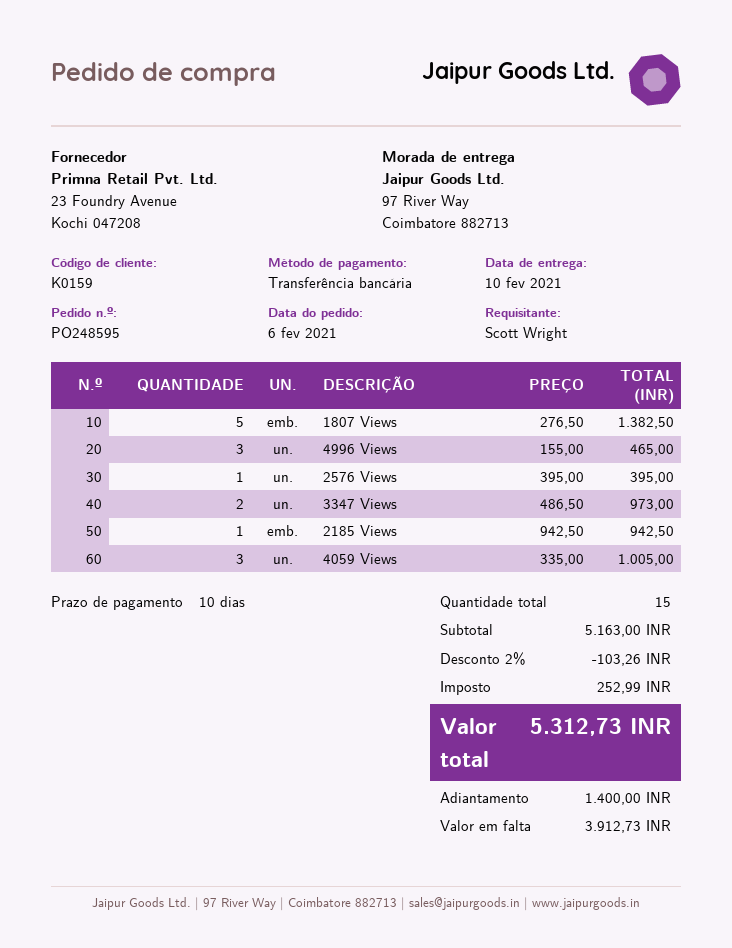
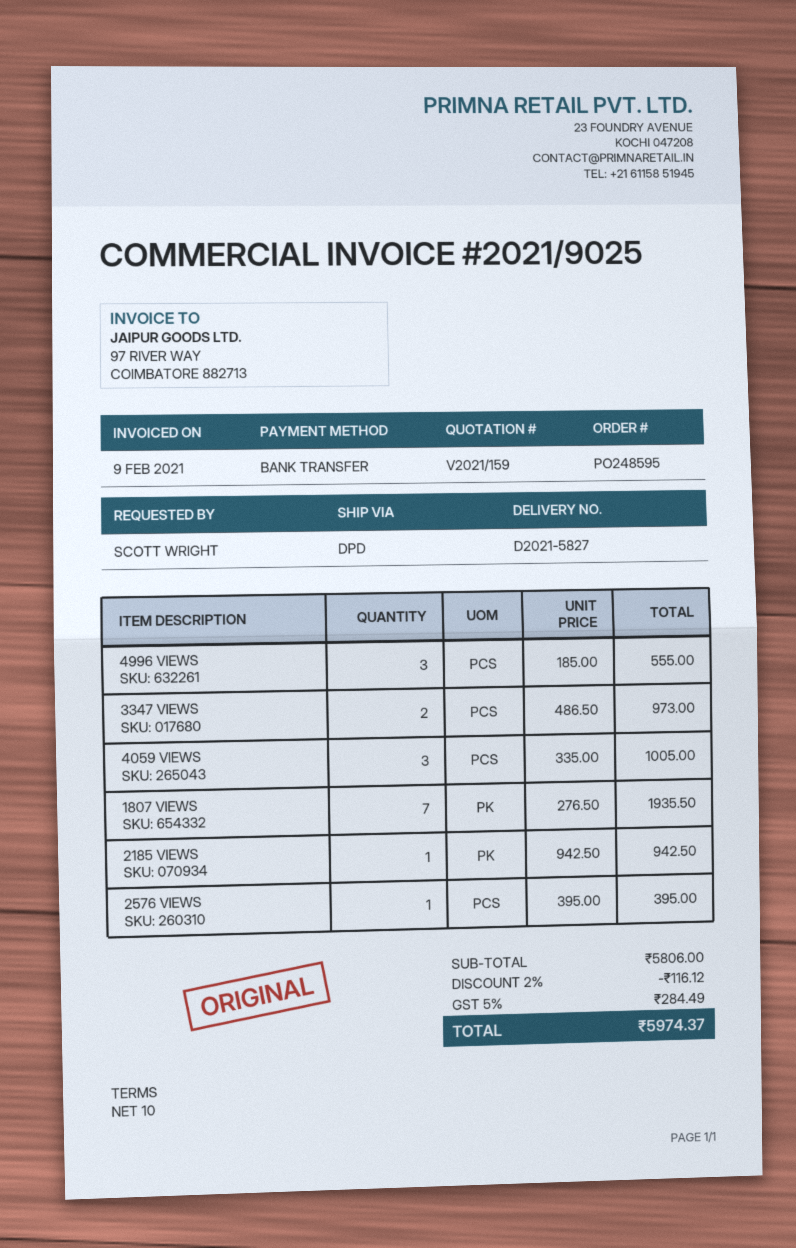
1807 Views: 5 x 276.50 = 1382.50 -> 7 x 276.50 = 1935.50
4996 Views: 3 x 155.00 = 465.00 -> 3 x 185.00 = 555.00
subtotal: 5163.00 -> 5806.00
discount: 2% = 103.26 -> 2% = 116.12
tax: 252.99 -> 284.49
total: 5312.73 -> 5974.37

